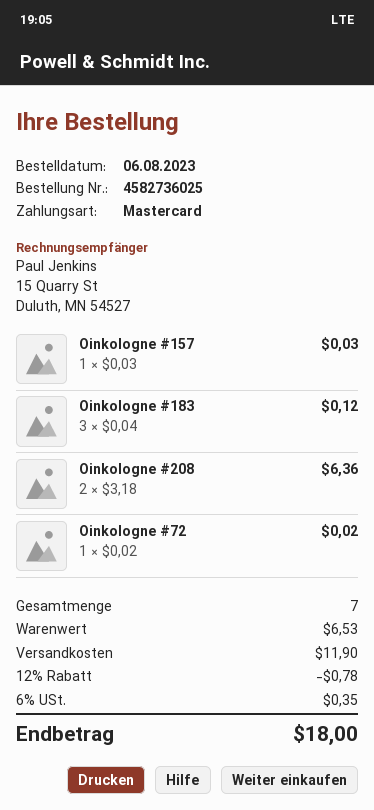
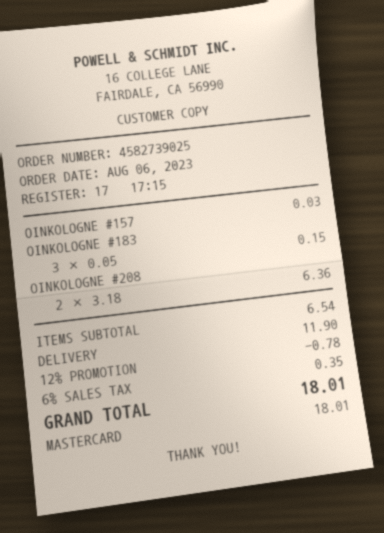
order number: 4582736025 -> 4582739025
Oinkologne #183: 3 x 0.04 = 0.12 -> 3 x 0.05 = 0.15
Oinkologne #72: 1 x 0.02 = 0.02 -> none
subtotal: 6.53 -> 6.54
total: 18.00 -> 18.01

